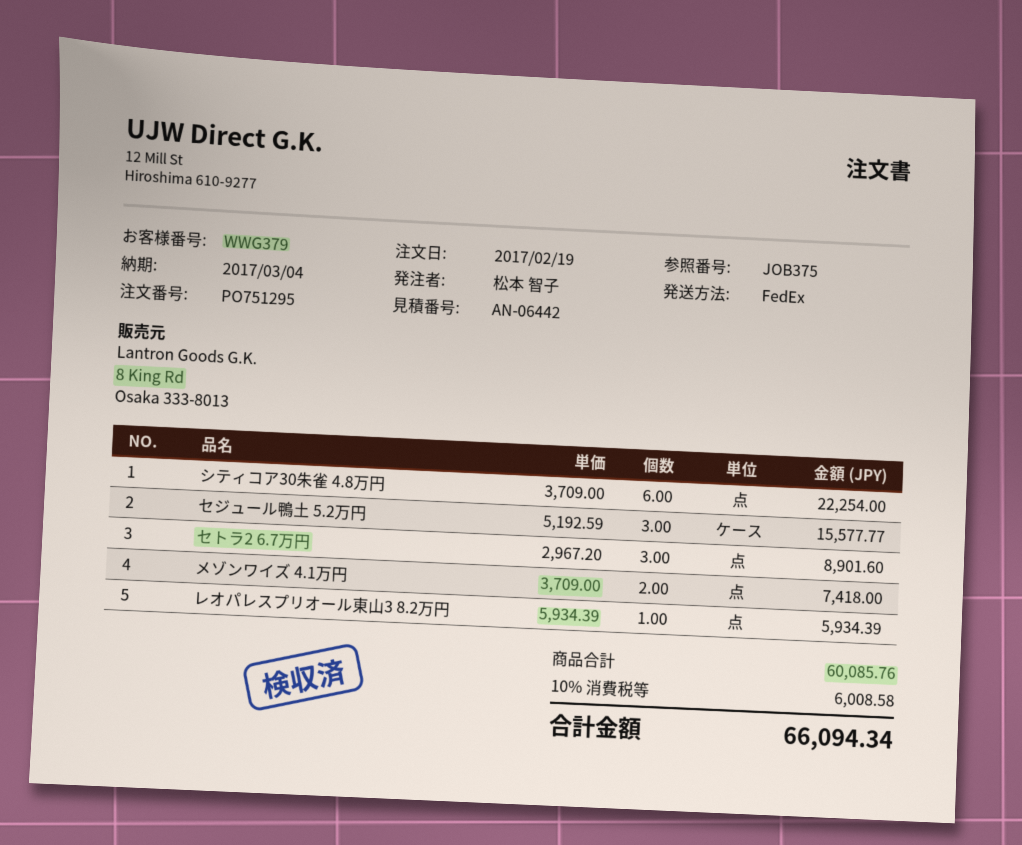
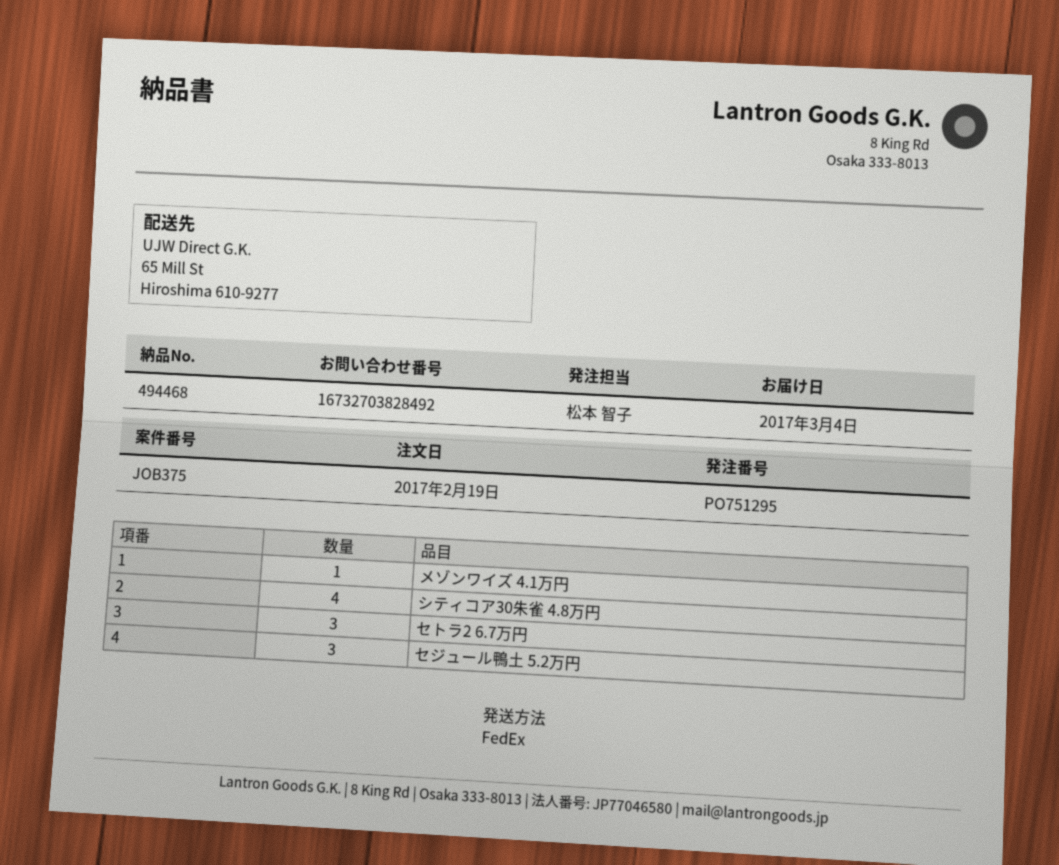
シティコア30朱雀 4.8万円: 6 -> 4
メゾンワイズ 4.1万円: 2 -> 1
レオパレスプリオール東山3 8.2万円: 1 -> none

